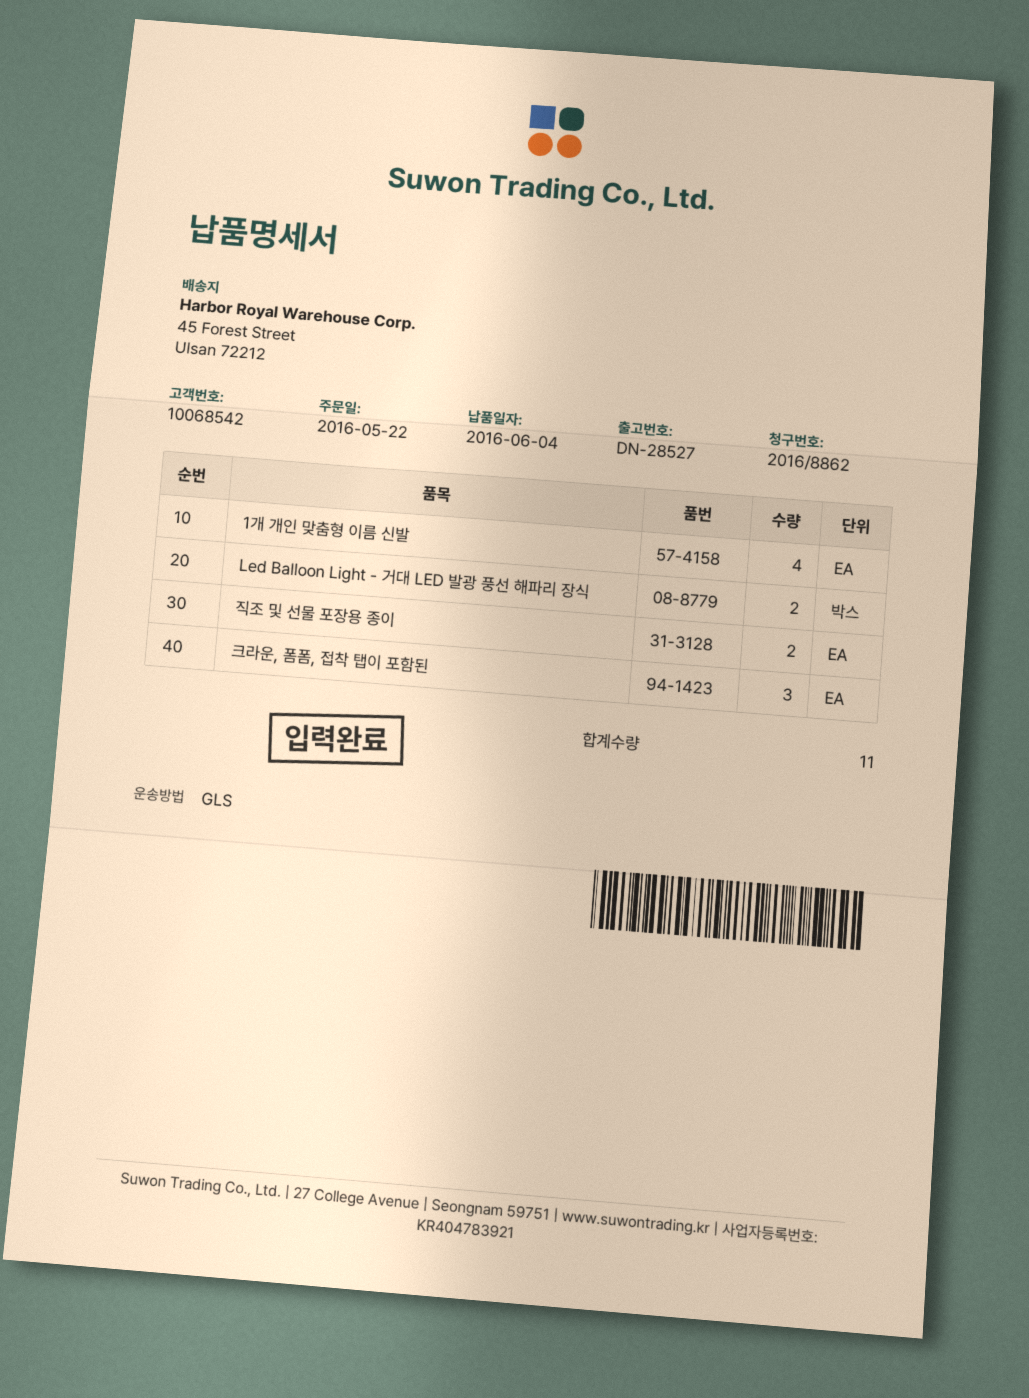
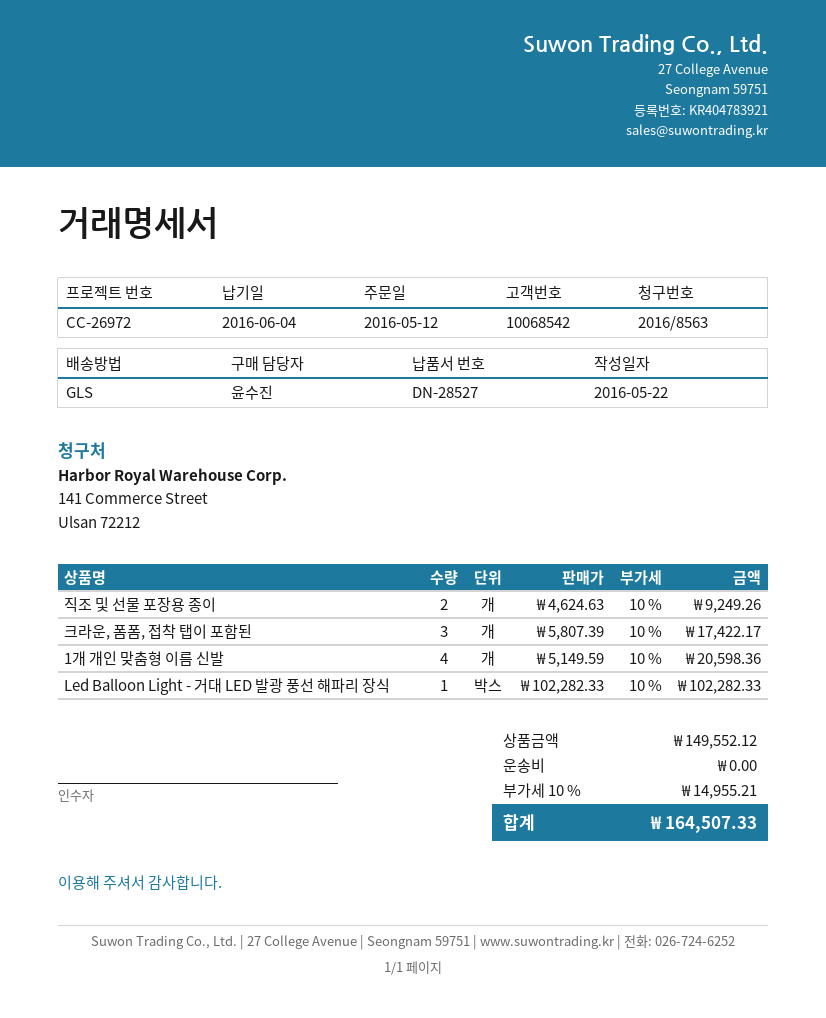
order date: 2016-05-22 -> 2016-05-12
invoice number: 2016/8862 -> 2016/8563
Led Balloon Light - 거대 LED 발광 풍선 해파리 장식: 2 -> 1

